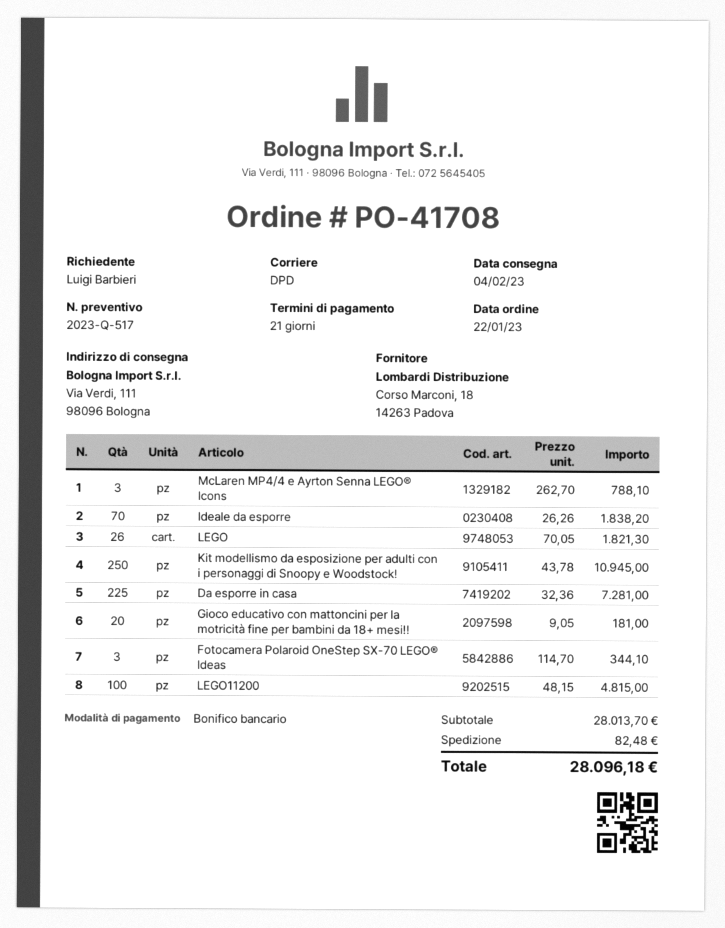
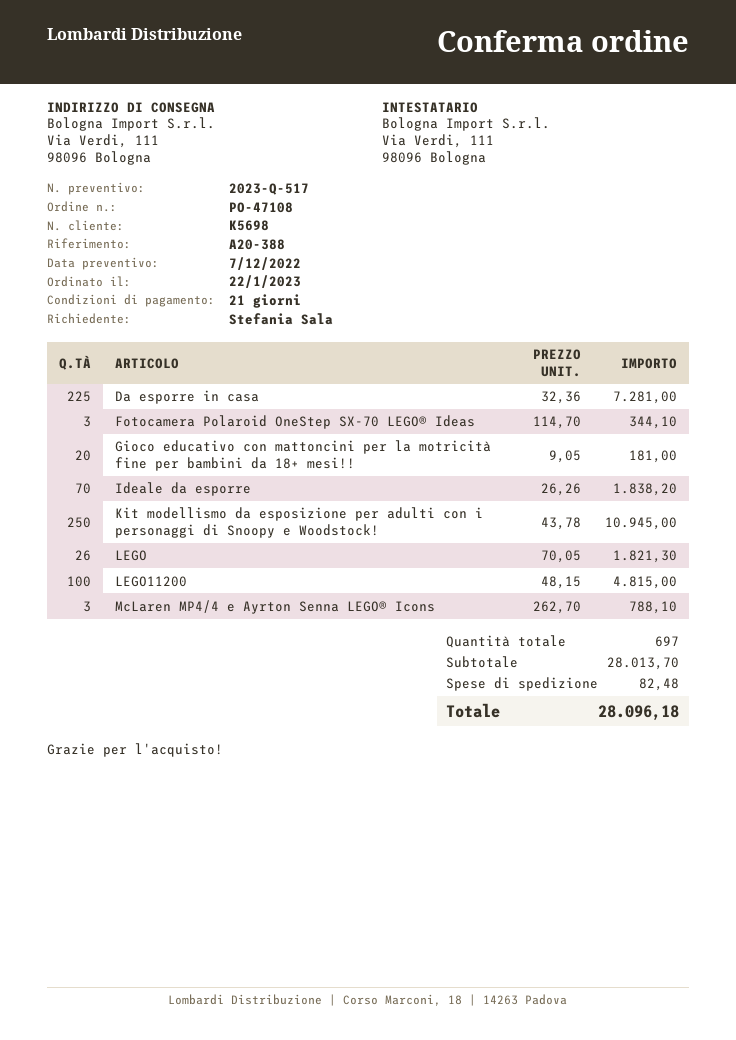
order number: PO-41708 -> PO-47108
ordered by: Luigi Barbieri -> Stefania Sala

